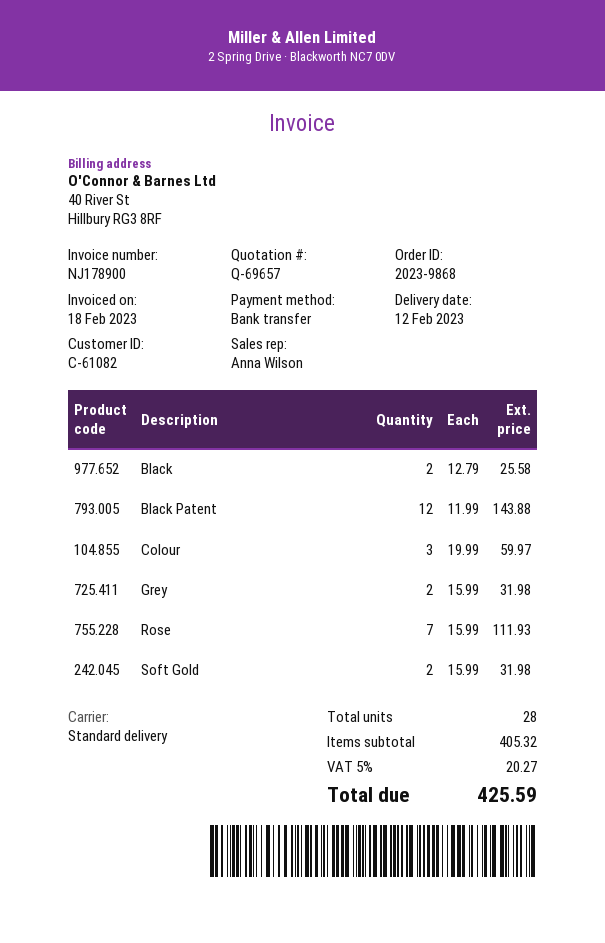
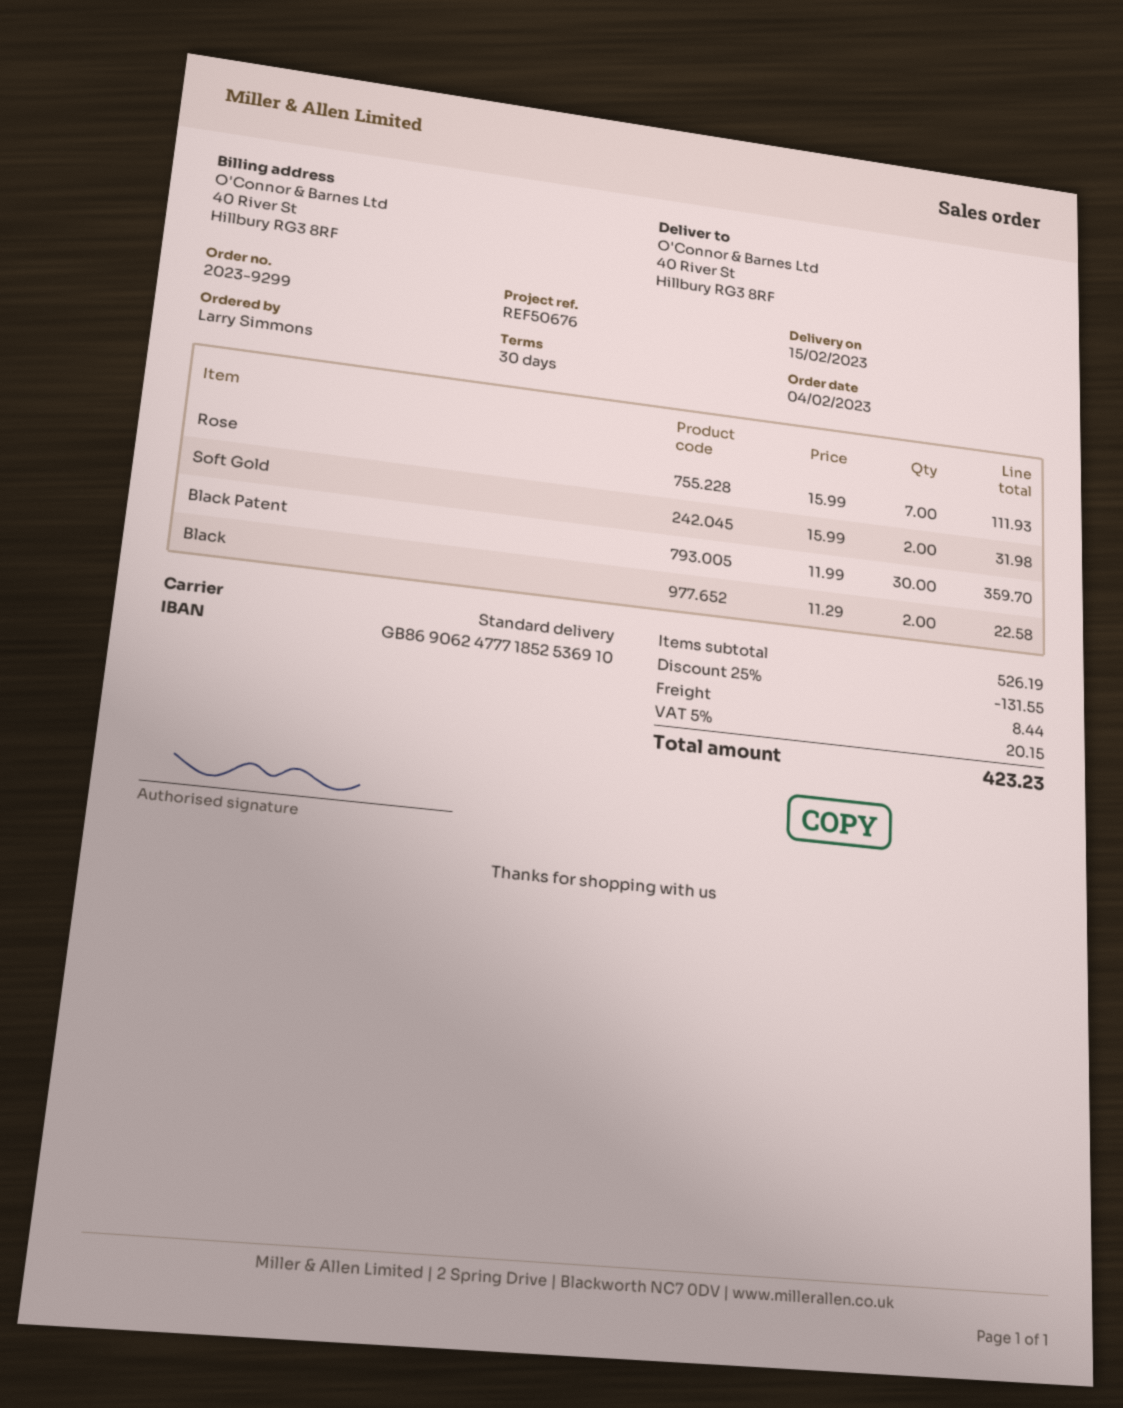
order number: 2023-9868 -> 2023-9299
delivery date: 2023-02-12 -> 2023-02-15
Black: 2 x 12.79 = 25.58 -> 2 x 11.29 = 22.58
Black Patent: 12 x 11.99 = 143.88 -> 30 x 11.99 = 359.70
Colour: 3 x 19.99 = 59.97 -> none
Grey: 2 x 15.99 = 31.98 -> none
subtotal: 405.32 -> 526.19
discount: none -> 25% = 131.55
shipping: none -> 8.44
tax: 5% = 20.27 -> 5% = 20.15
total: 425.59 -> 423.23

